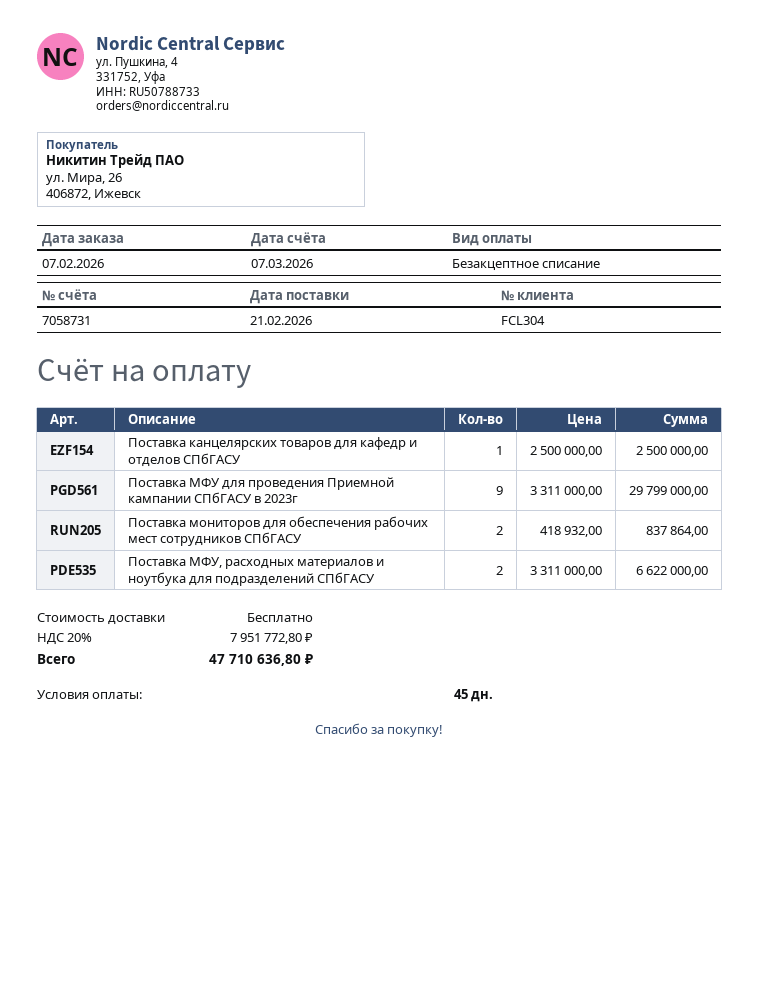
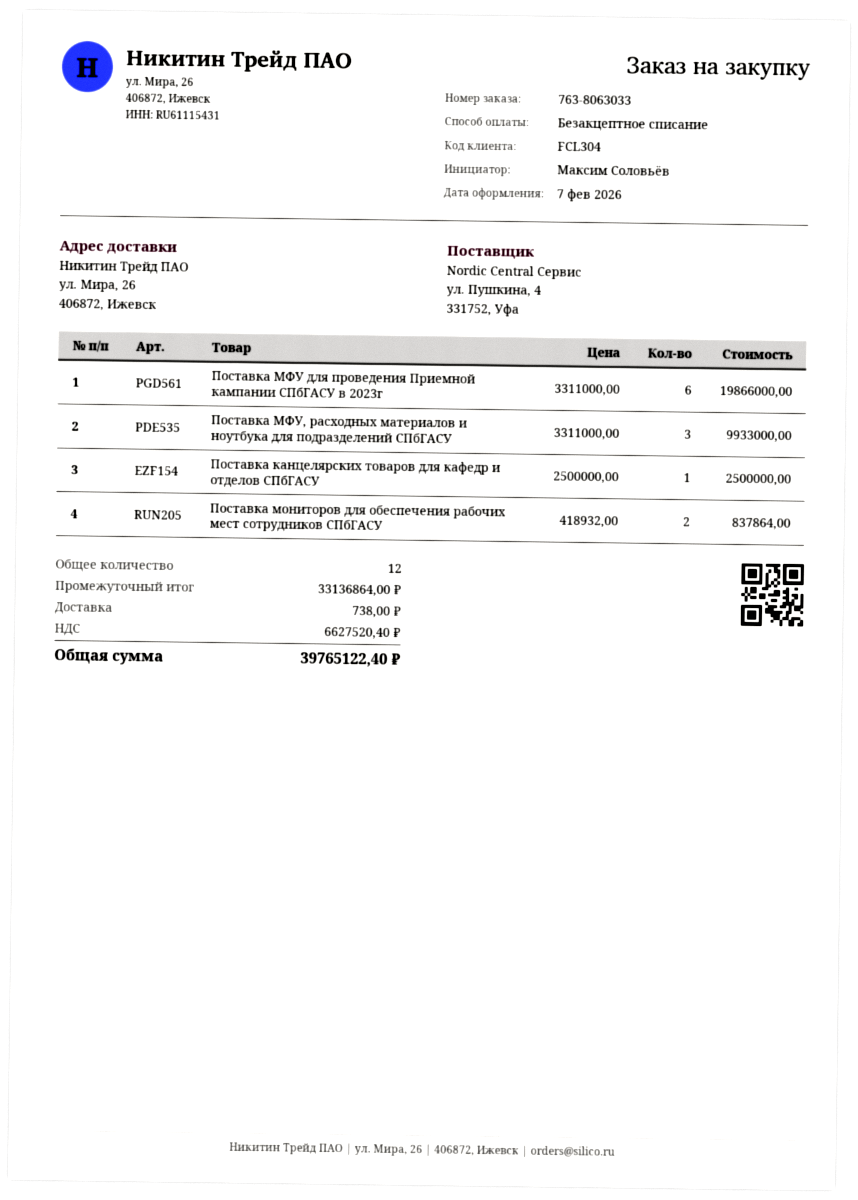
Поставка МФУ для проведения Приемной кампании СПбГАСУ в 2023г: 9 x 3311000.00 = 29799000.00 -> 6 x 3311000.00 = 19866000.00
Поставка МФУ, расходных материалов и ноутбука для подразделений СПбГАСУ: 2 x 3311000.00 = 6622000.00 -> 3 x 3311000.00 = 9933000.00
shipping: 0.00 -> 738.00
tax: 7951772.80 -> 6627520.40
total: 47710636.80 -> 39765122.40

